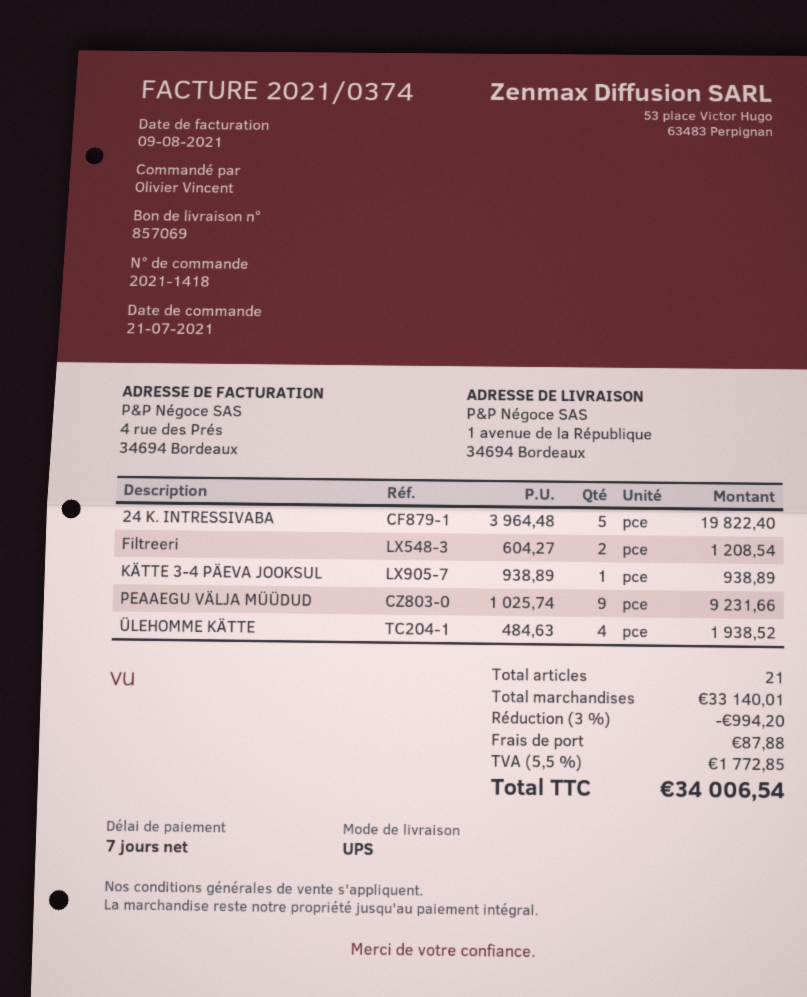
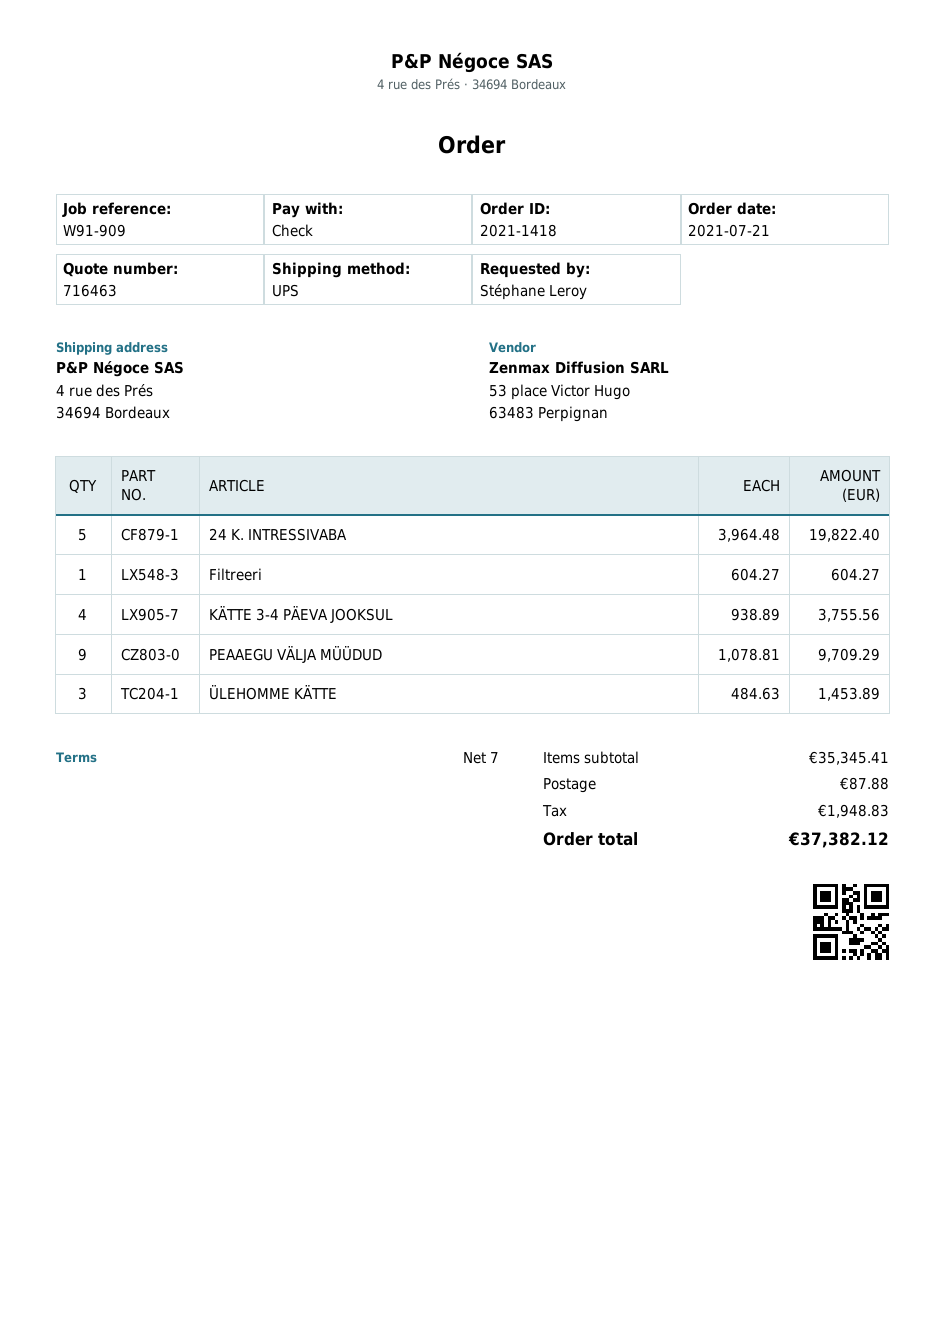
ordered by: Olivier Vincent -> Stéphane Leroy
ship to: 1 avenue de la République, 34694 Bordeaux -> 4 rue des Prés, 34694 Bordeaux
Filtreeri: 2 x 604.27 = 1208.54 -> 1 x 604.27 = 604.27
KÄTTE 3-4 PÄEVA JOOKSUL: 1 x 938.89 = 938.89 -> 4 x 938.89 = 3755.56
PEAAEGU VÄLJA MÜÜDUD: 9 x 1025.74 = 9231.66 -> 9 x 1078.81 = 9709.29
ÜLEHOMME KÄTTE: 4 x 484.63 = 1938.52 -> 3 x 484.63 = 1453.89
subtotal: 33140.01 -> 35345.41
discount: 3% = 994.20 -> none
tax: 1772.85 -> 1948.83
total: 34006.54 -> 37382.12

